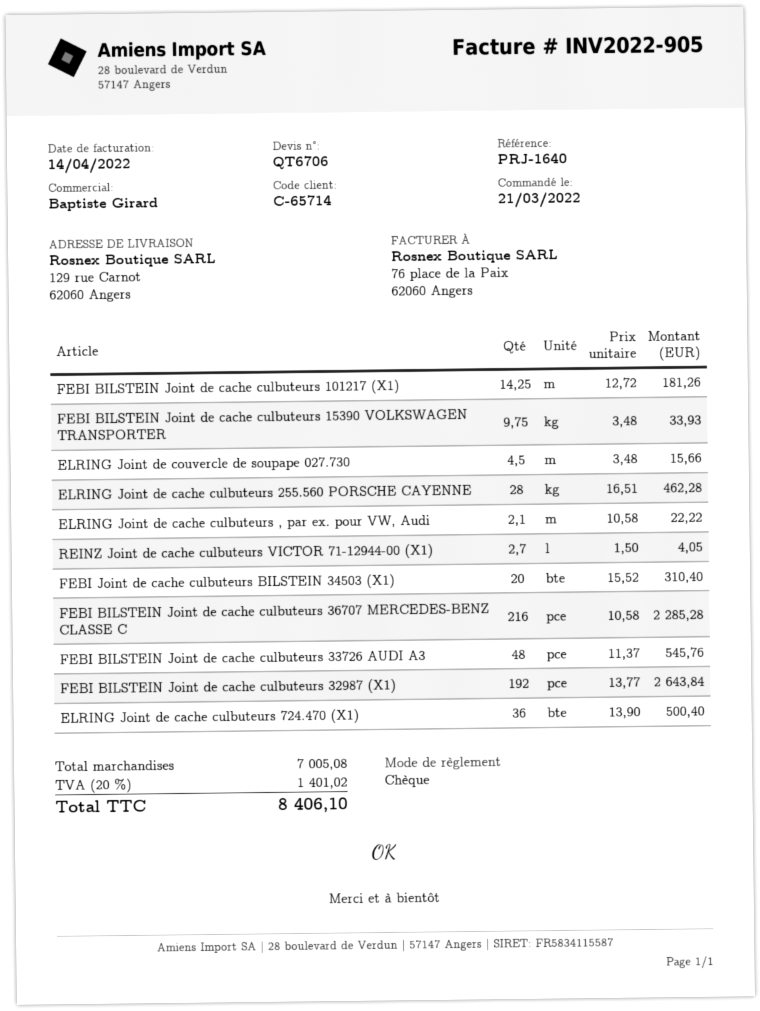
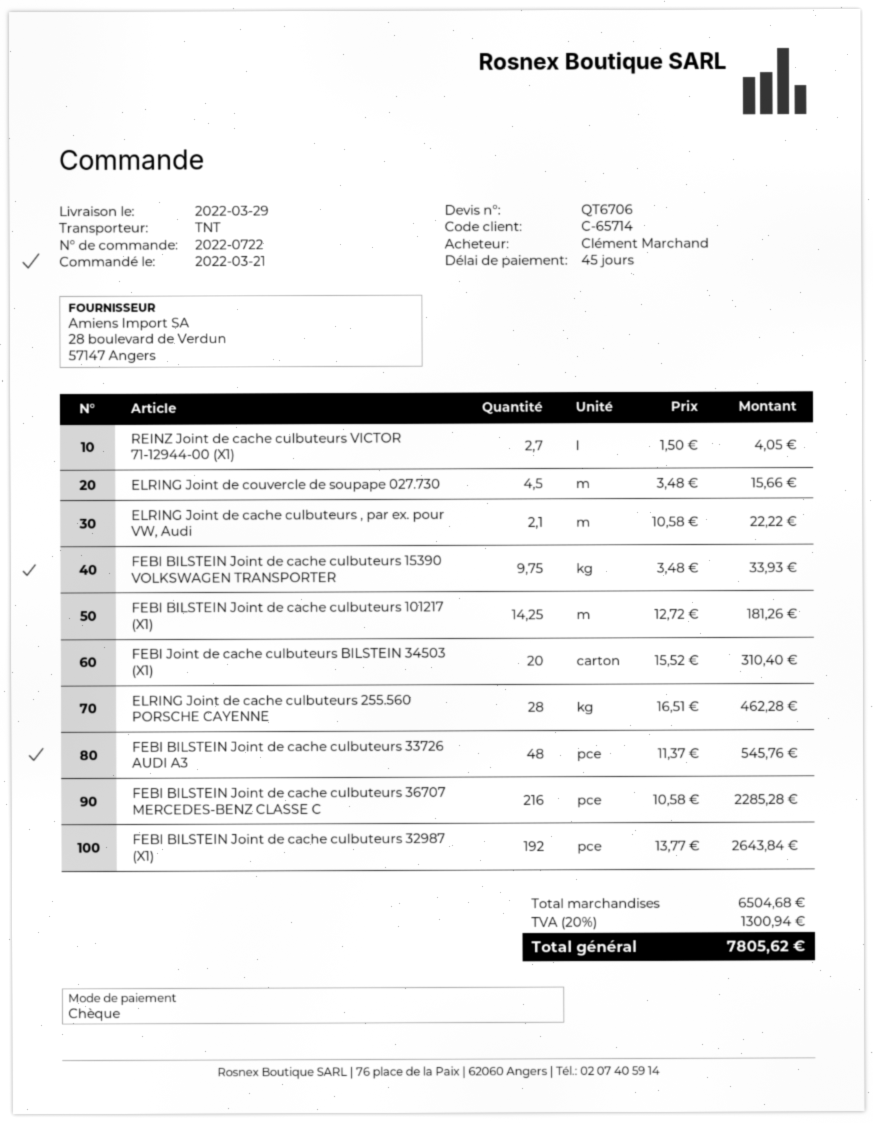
ELRING Joint de cache culbuteurs 724.470 (X1): 36 x 13.90 = 500.40 -> none
subtotal: 7005.08 -> 6504.68
tax: 20% = 1401.02 -> 20% = 1300.94
total: 8406.10 -> 7805.62

